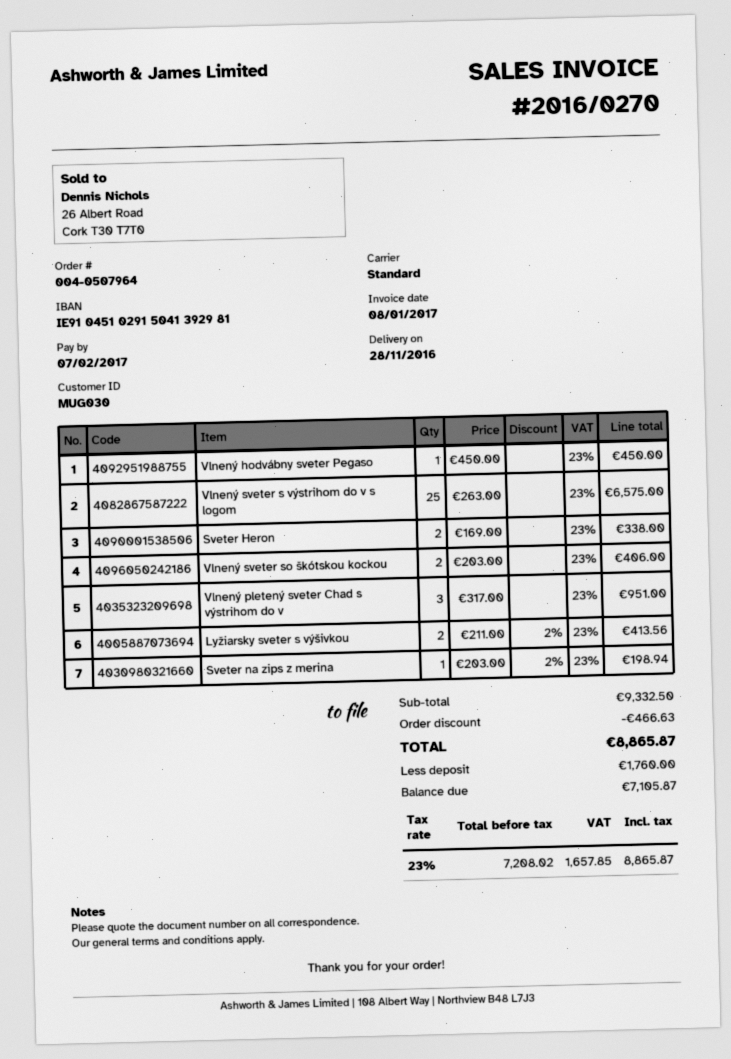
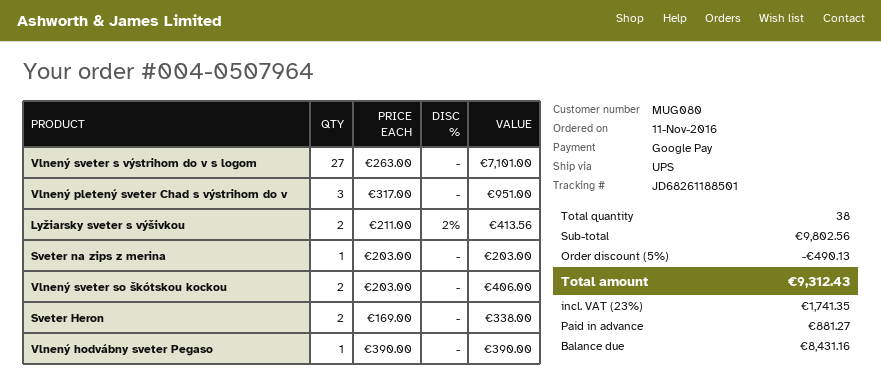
customer number: MUG030 -> MUG080
shipping method: standard -> UPS
Vlnený hodvábny sveter Pegaso: 1 x 450.00 = 450.00 -> 1 x 390.00 = 390.00
Vlnený sveter s výstrihom do v s logom: 25 x 263.00 = 6575.00 -> 27 x 263.00 = 7101.00
Sveter na zips z merina: 1 x 203.00 - 2% = 198.94 -> 1 x 203.00 = 203.00
subtotal: 9332.50 -> 9802.56
discount: 466.63 -> 490.13
tax: 23% = 1657.85 -> 23% = 1741.35
total: 8865.87 -> 9312.43
deposit: 1760.00 -> 881.27
balance: 7105.87 -> 8431.16

